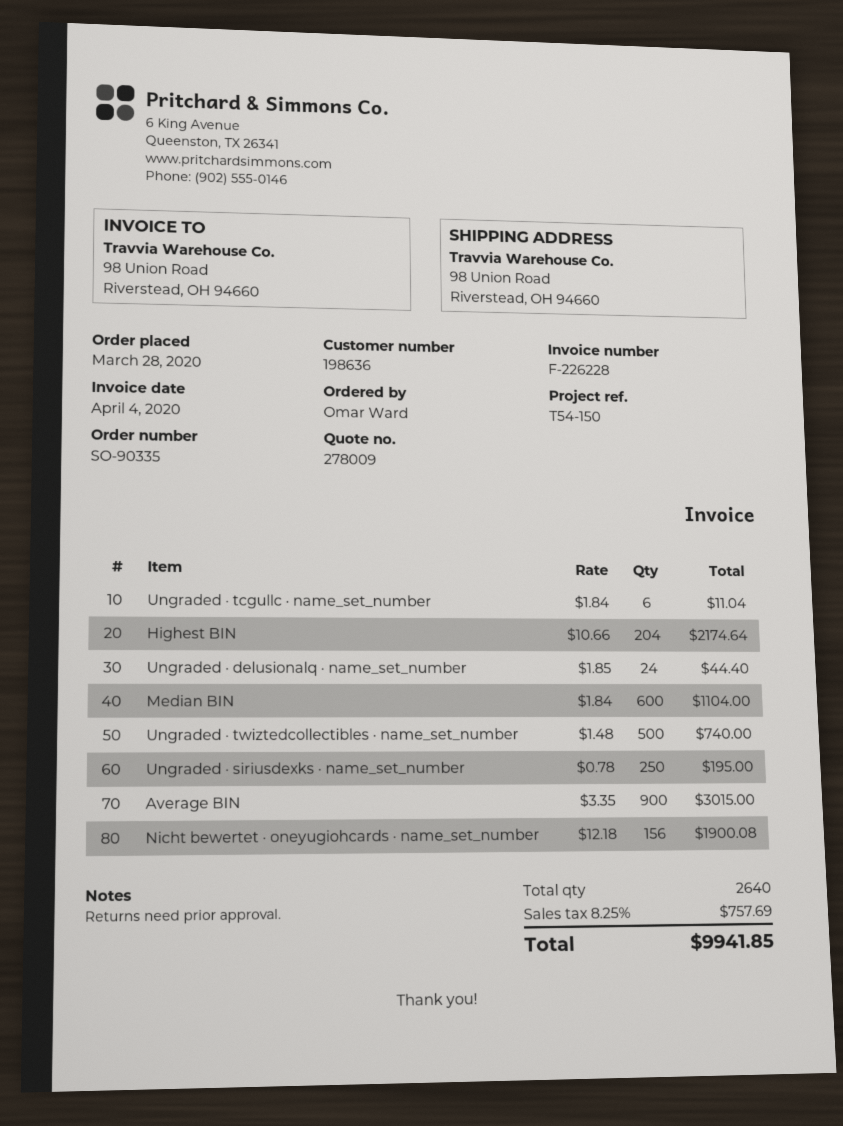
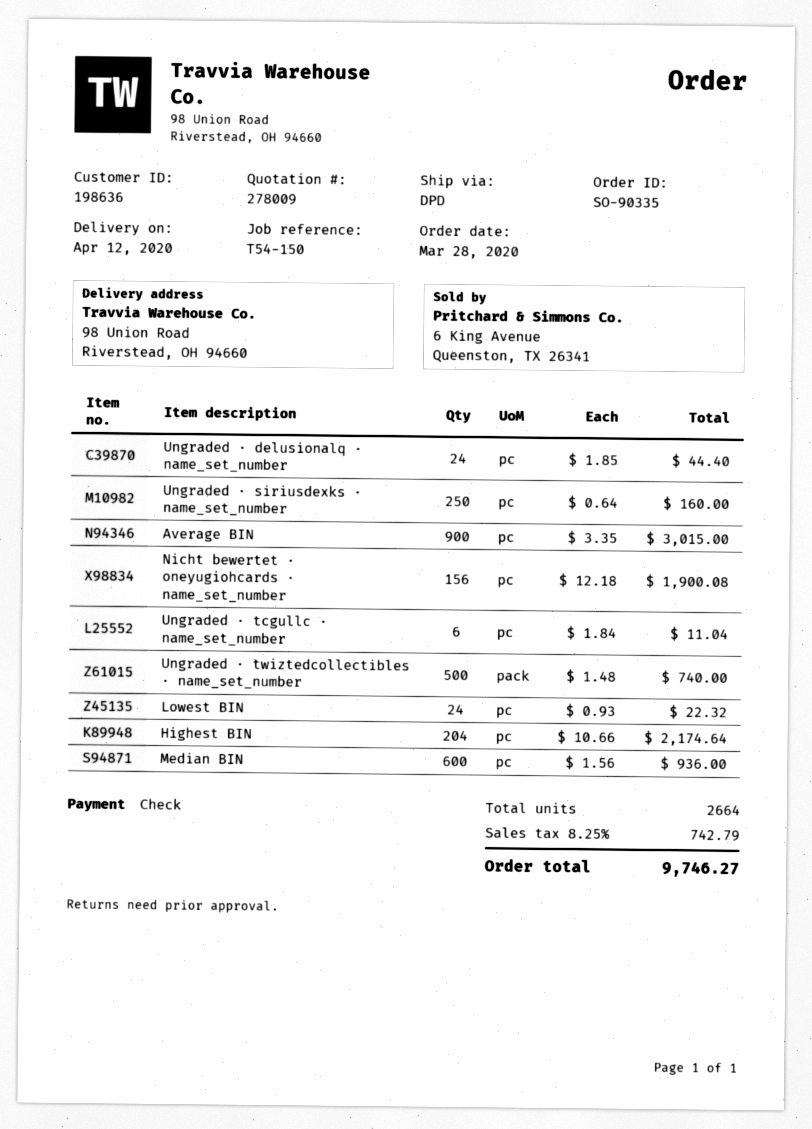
Median BIN: 600 x 1.84 = 1104.00 -> 600 x 1.56 = 936.00
Ungraded · siriusdexks · name_set_number: 250 x 0.78 = 195.00 -> 250 x 0.64 = 160.00
Lowest BIN: none -> 24 x 0.93 = 22.32
total quantity: 2640 -> 2664
tax: 8.25% = 757.69 -> 8.25% = 742.79
total: 9941.85 -> 9746.27

